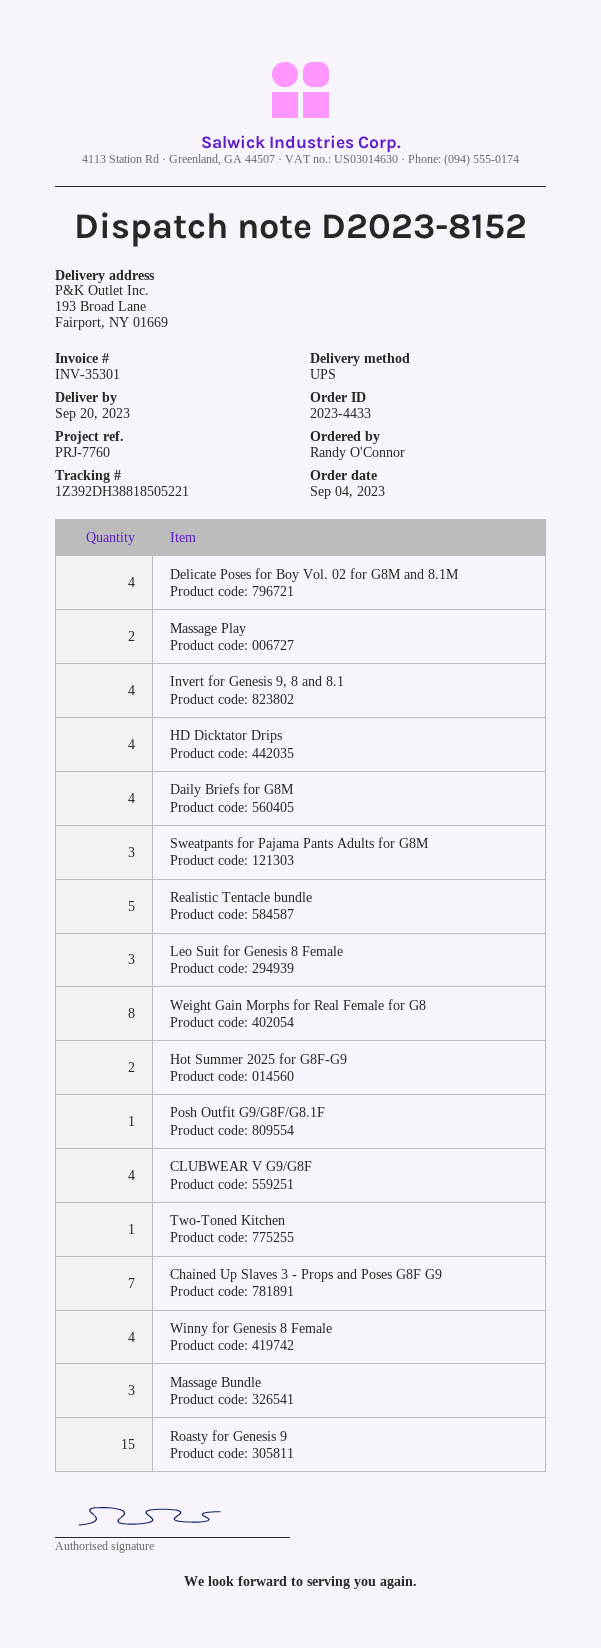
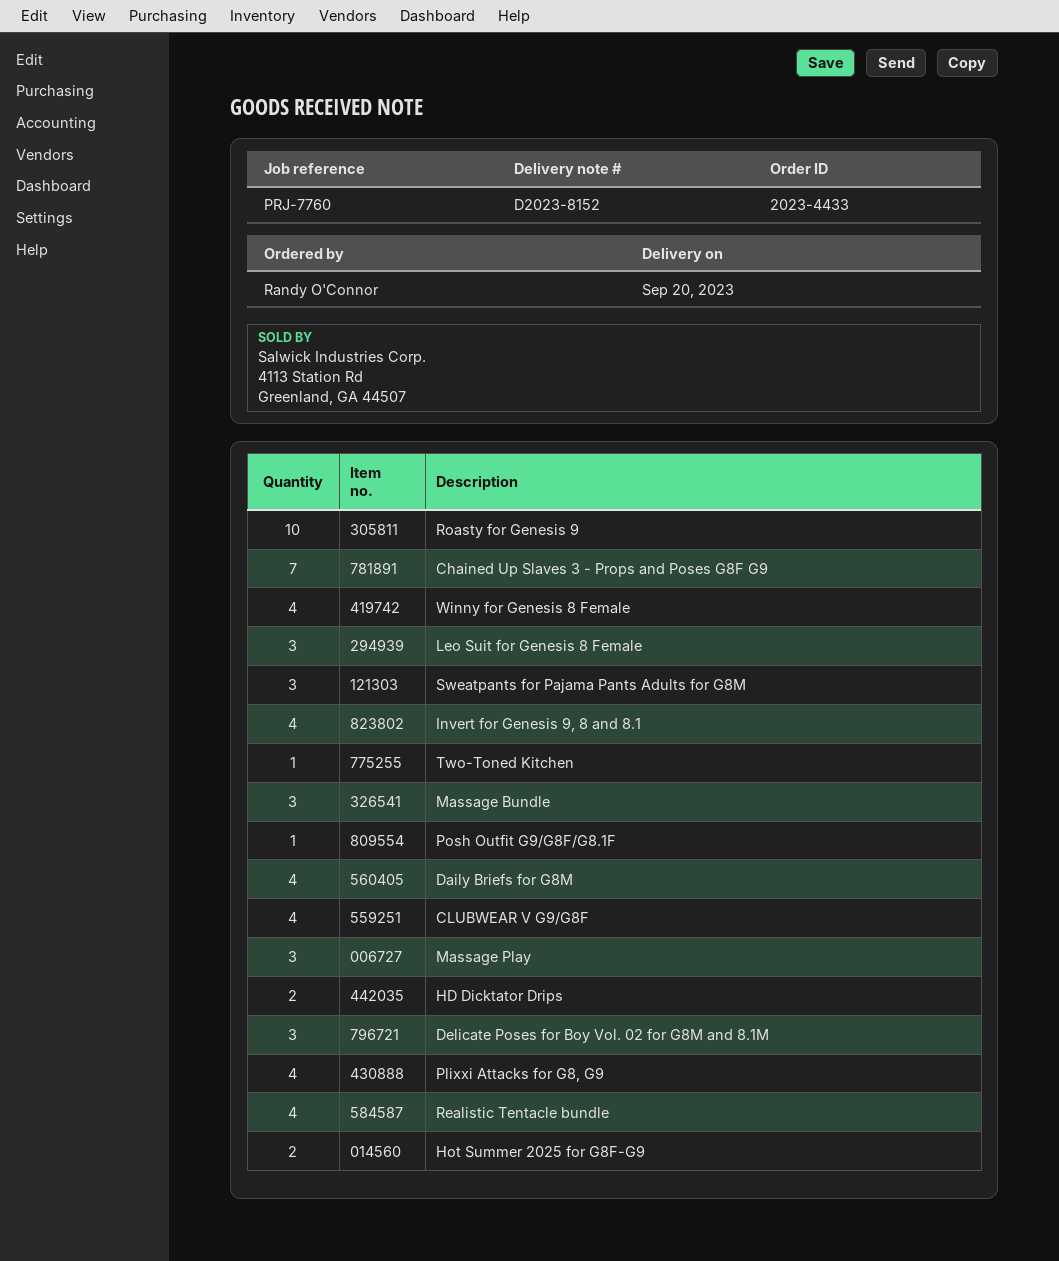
Delicate Poses for Boy Vol. 02 for G8M and 8.1M: 4 -> 3
Massage Play: 2 -> 3
HD Dicktator Drips: 4 -> 2
Realistic Tentacle bundle: 5 -> 4
Weight Gain Morphs for Real Female for G8: 8 -> none
Roasty for Genesis 9: 15 -> 10
Plixxi Attacks for G8, G9: none -> 4

